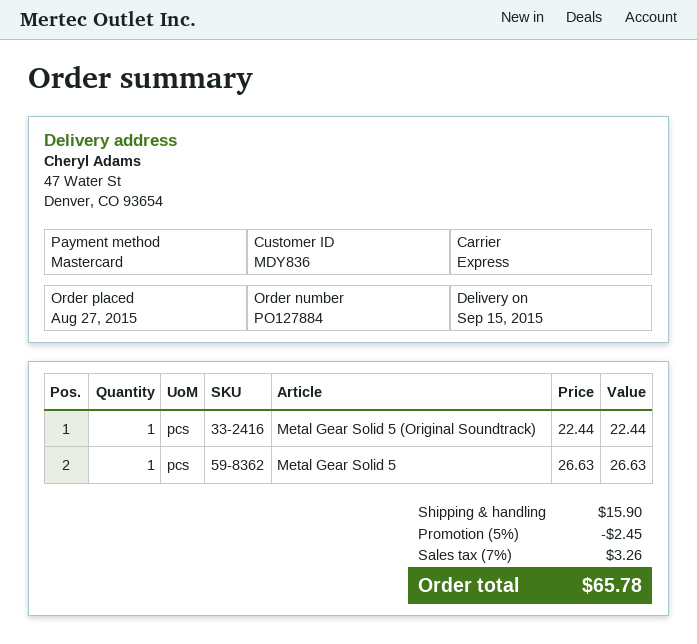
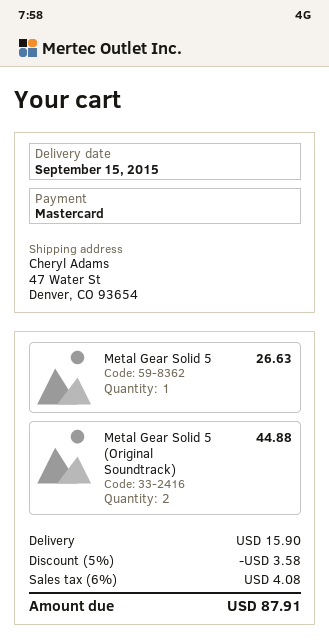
Metal Gear Solid 5 (Original Soundtrack): 1 for 22.44 -> 2 for 44.88
discount: 5% = 2.45 -> 5% = 3.58
tax: 7% = 3.26 -> 6% = 4.08
total: 65.78 -> 87.91

